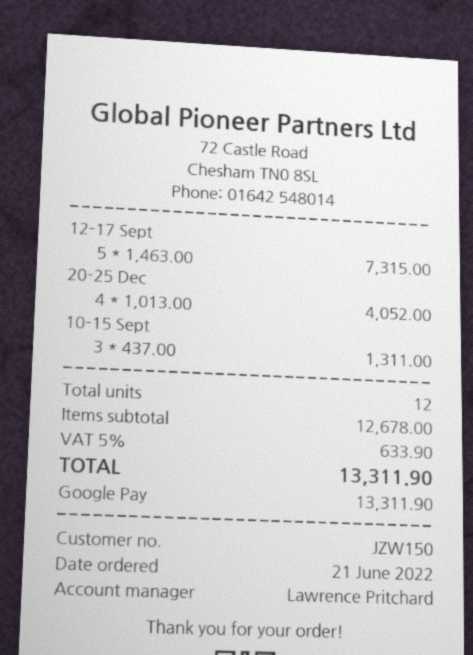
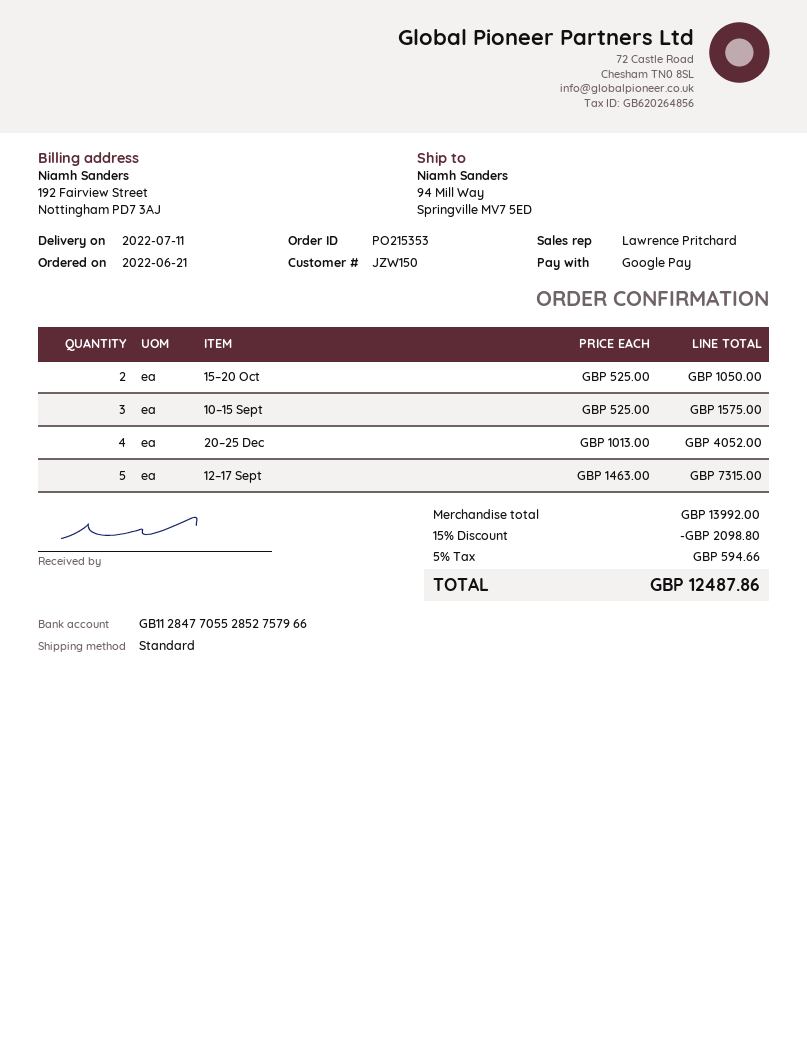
10–15 Sept: 3 x 437.00 = 1311.00 -> 3 x 525.00 = 1575.00
15–20 Oct: none -> 2 x 525.00 = 1050.00
subtotal: 12678.00 -> 13992.00
discount: none -> 15% = 2098.80
tax: 5% = 633.90 -> 5% = 594.66
total: 13311.90 -> 12487.86

